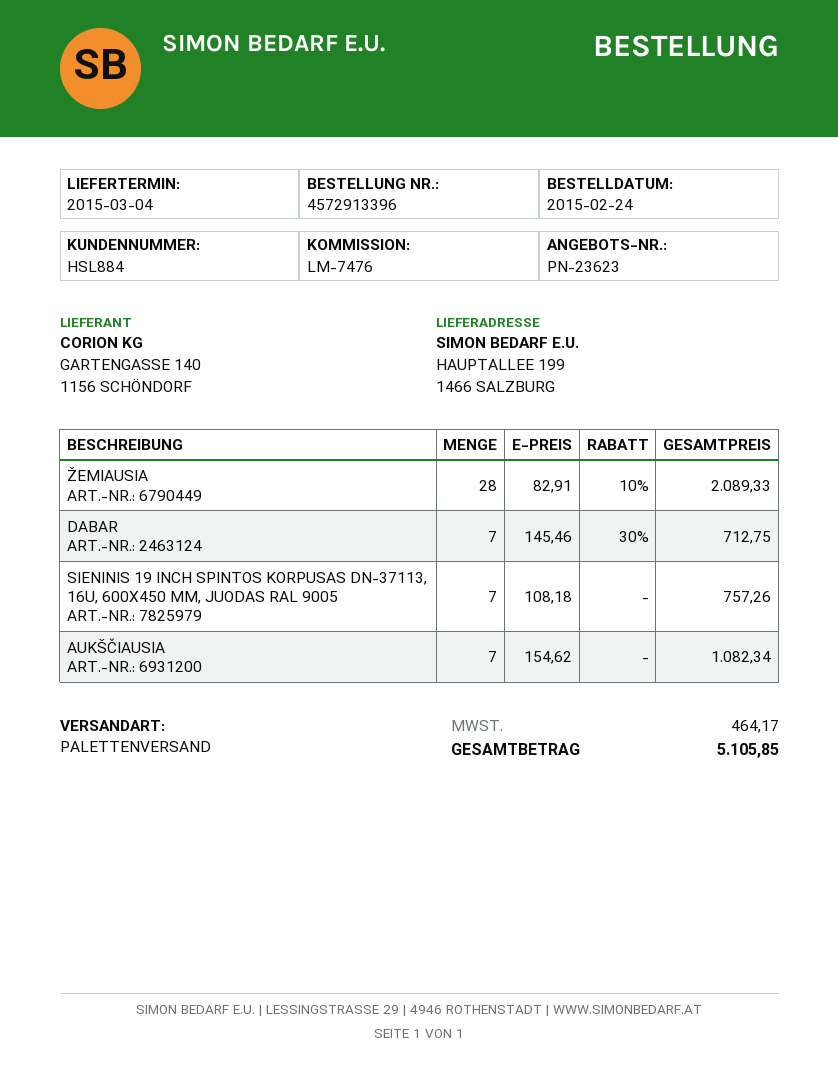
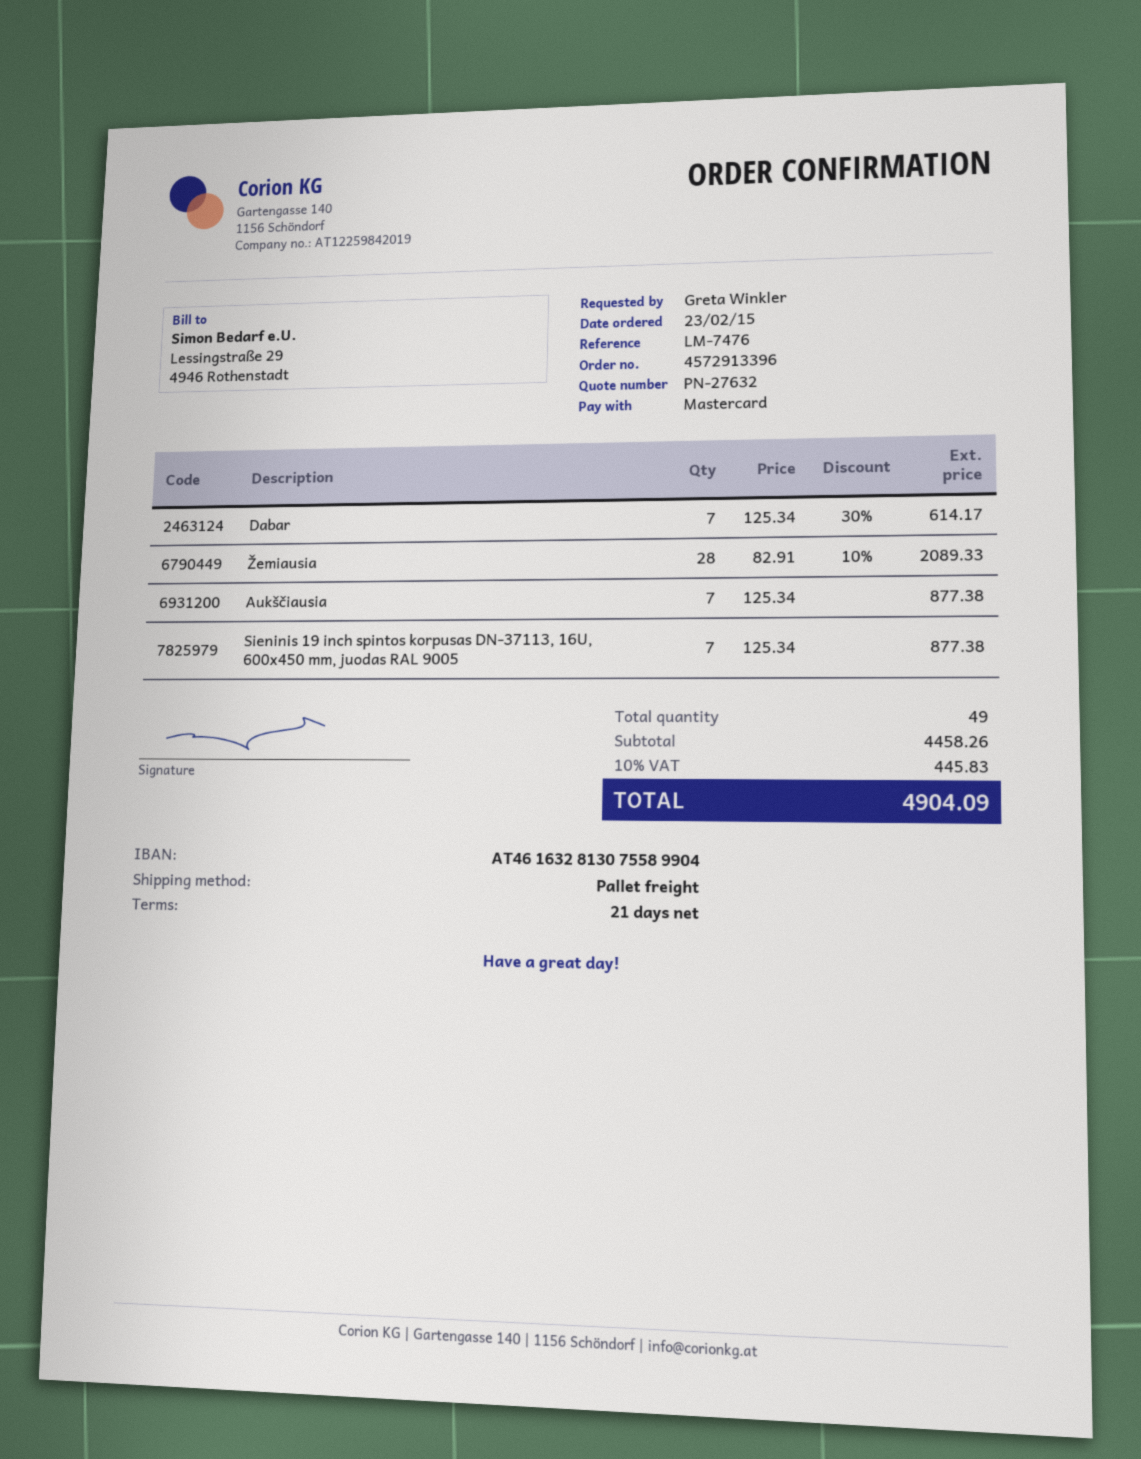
quote number: PN-23623 -> PN-27632
order date: 2015-02-24 -> 2015-02-23
DABAR: 7 x 145.46 - 30% = 712.75 -> 7 x 125.34 - 30% = 614.17
SIENINIS 19 INCH SPINTOS KORPUSAS DN-37113, 16U, 600X450 MM, JUODAS RAL 9005: 7 x 108.18 = 757.26 -> 7 x 125.34 = 877.38
AUKŠČIAUSIA: 7 x 154.62 = 1082.34 -> 7 x 125.34 = 877.38
tax: 464.17 -> 445.83
total: 5105.85 -> 4904.09

